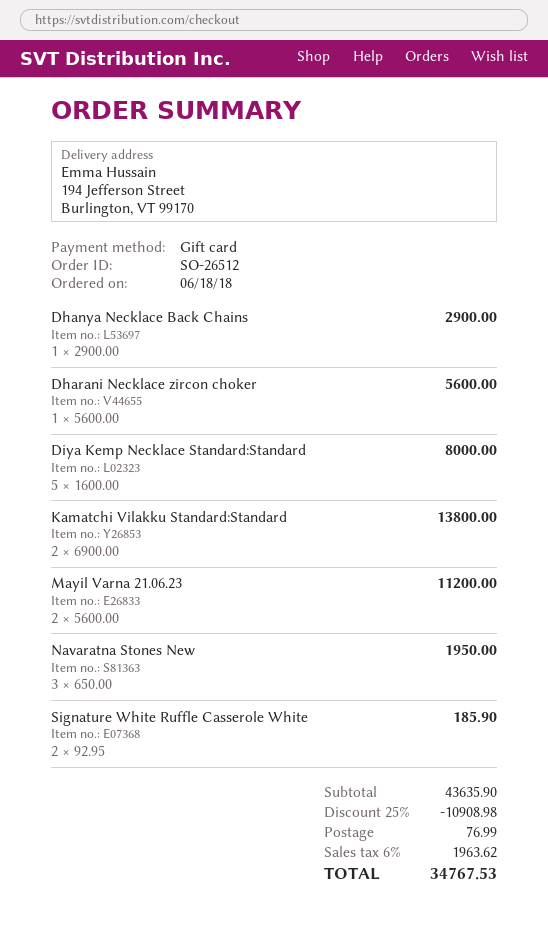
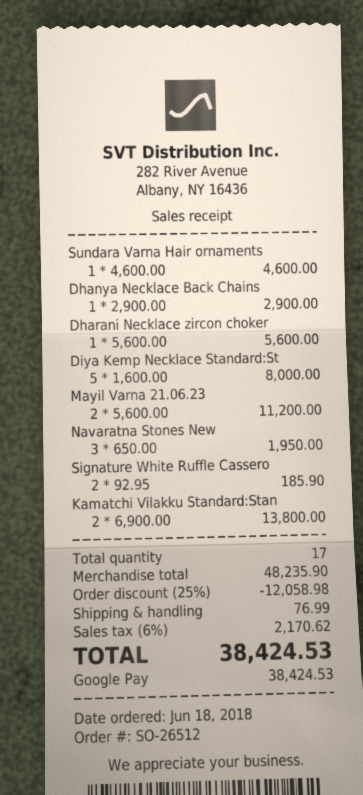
payment method: gift card -> Google Pay
Sundara Varna Hair ornaments: none -> 1 x 4600.00 = 4600.00
subtotal: 43635.90 -> 48235.90
discount: 25% = 10908.98 -> 25% = 12058.98
tax: 6% = 1963.62 -> 6% = 2170.62
total: 34767.53 -> 38424.53

